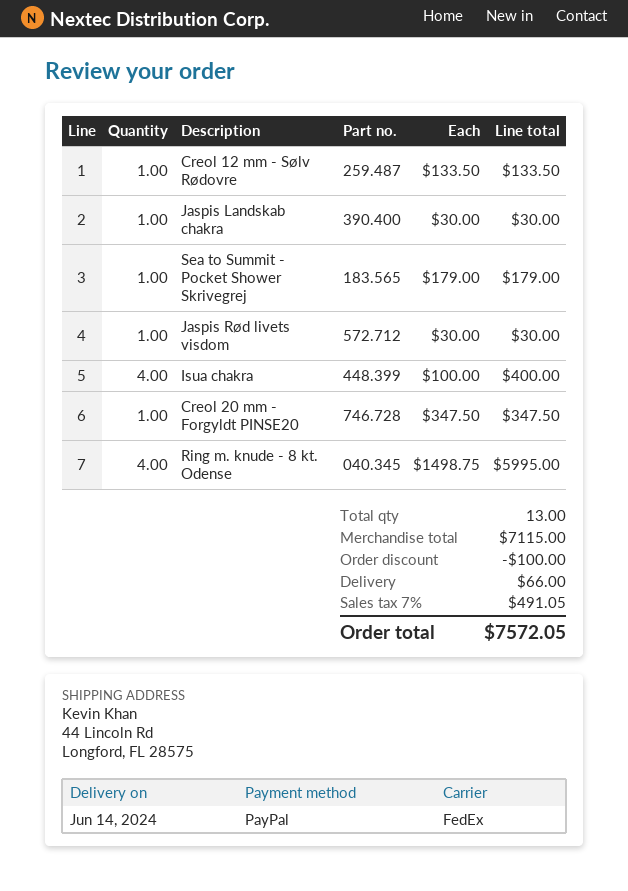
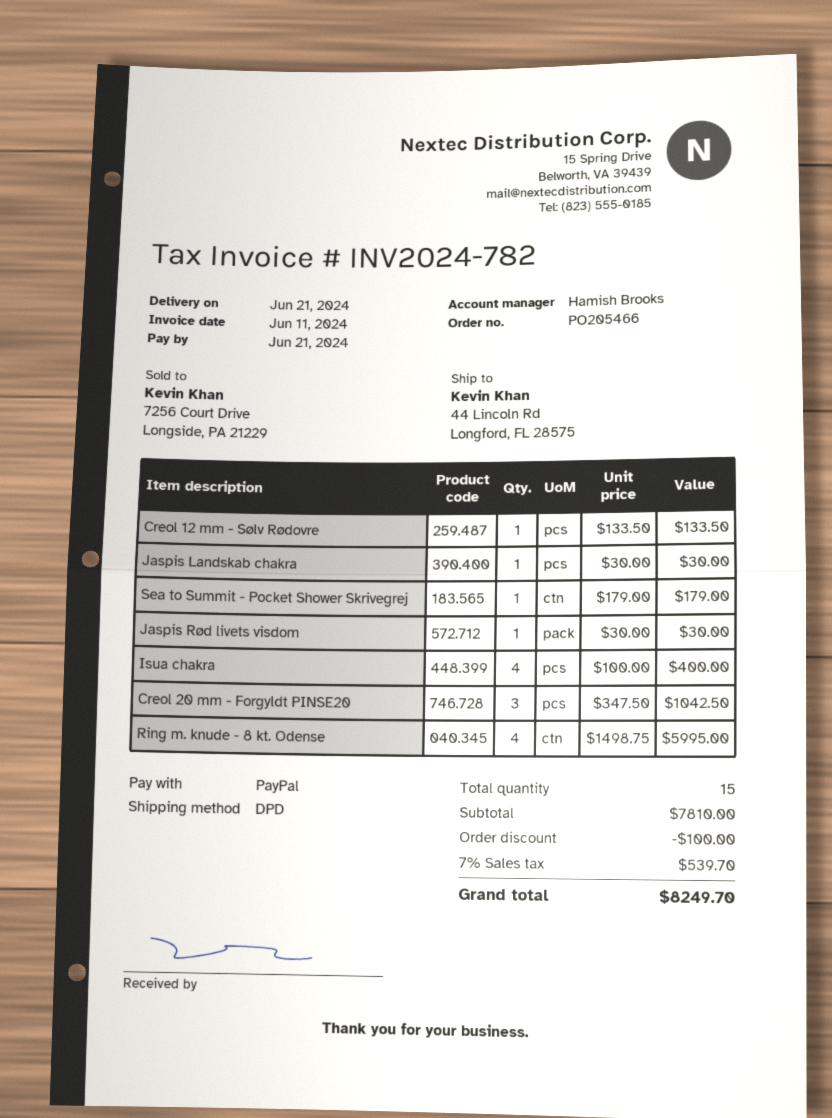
delivery date: 2024-06-14 -> 2024-06-21
shipping method: FedEx -> DPD
Creol 20 mm - Forgyldt PINSE20: 1 x 347.50 = 347.50 -> 3 x 347.50 = 1042.50
total quantity: 13 -> 15
subtotal: 7115.00 -> 7810.00
shipping: 66.00 -> none
tax: 7% = 491.05 -> 7% = 539.70
total: 7572.05 -> 8249.70

